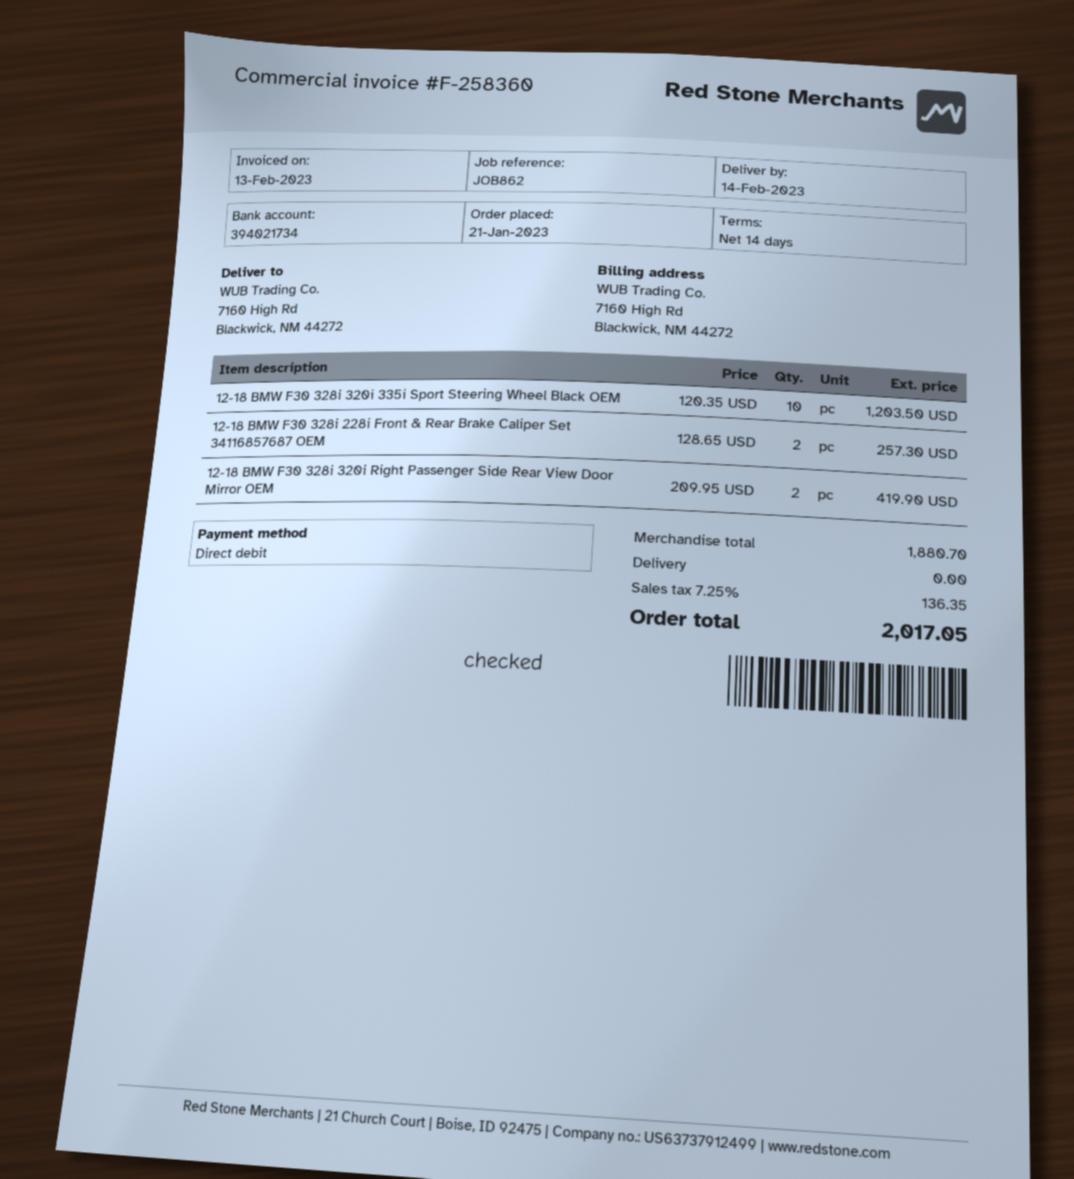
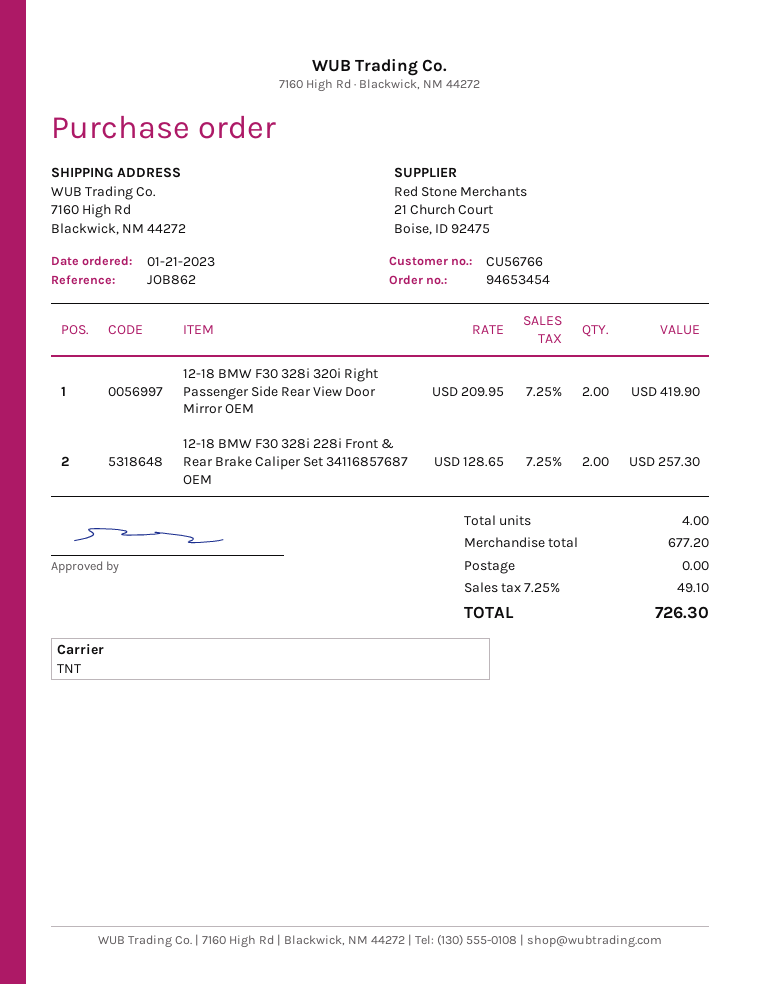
12-18 BMW F30 328i 320i 335i Sport Steering Wheel Black OEM: 10 x 120.35 = 1203.50 -> none
subtotal: 1880.70 -> 677.20
tax: 7.25% = 136.35 -> 7.25% = 49.10
total: 2017.05 -> 726.30

